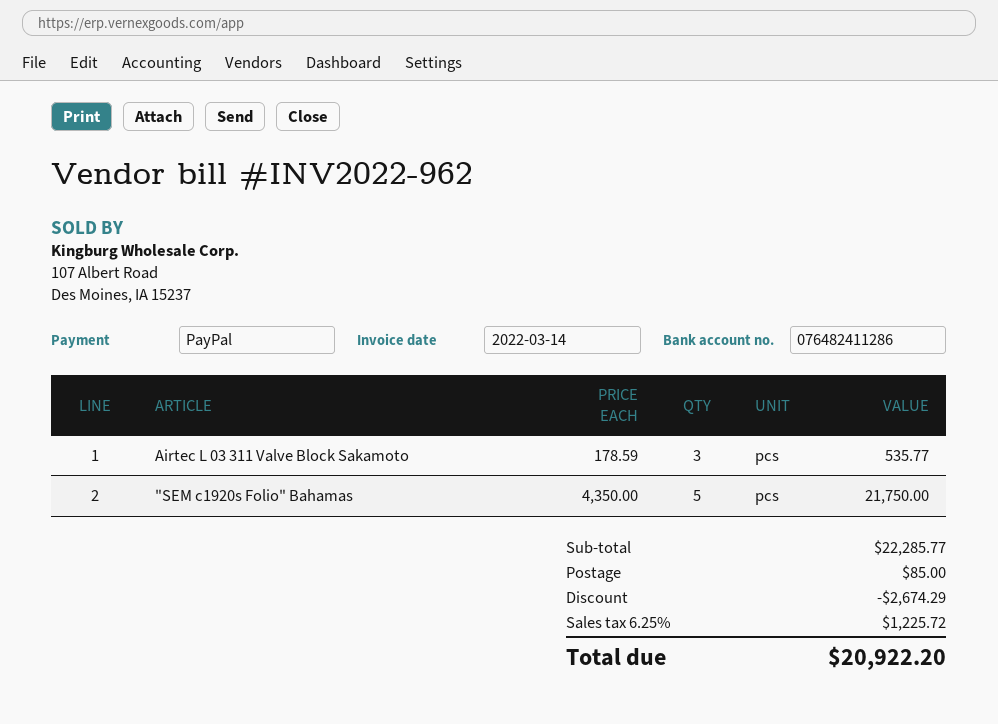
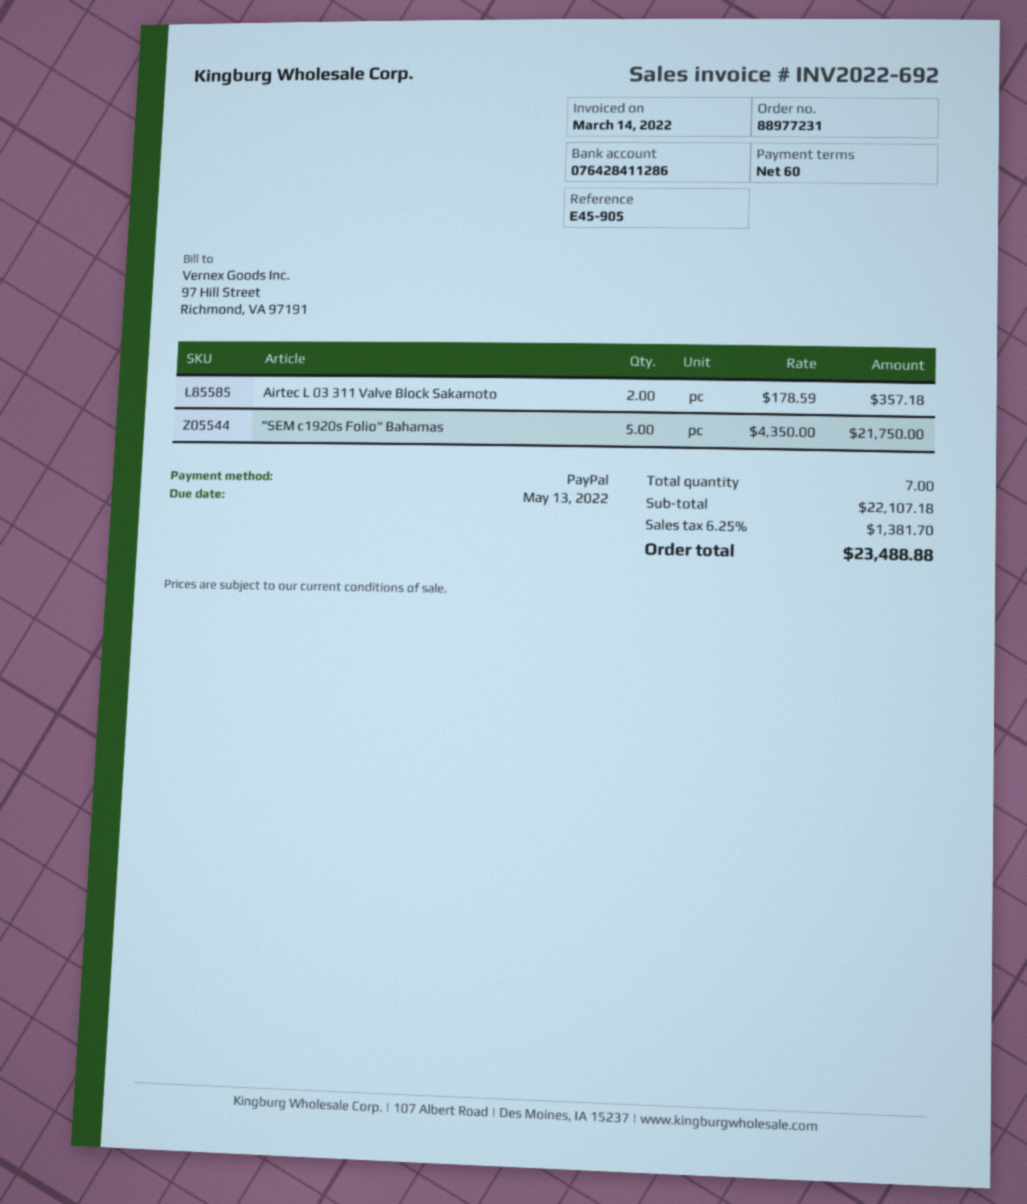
invoice number: INV2022-962 -> INV2022-692
bank account: 076482411286 -> 076428411286
Airtec L 03 311 Valve Block Sakamoto: 3 x 178.59 = 535.77 -> 2 x 178.59 = 357.18
subtotal: 22285.77 -> 22107.18
discount: 2674.29 -> none
shipping: 85.00 -> none
tax: 6.25% = 1225.72 -> 6.25% = 1381.70
total: 20922.20 -> 23488.88

